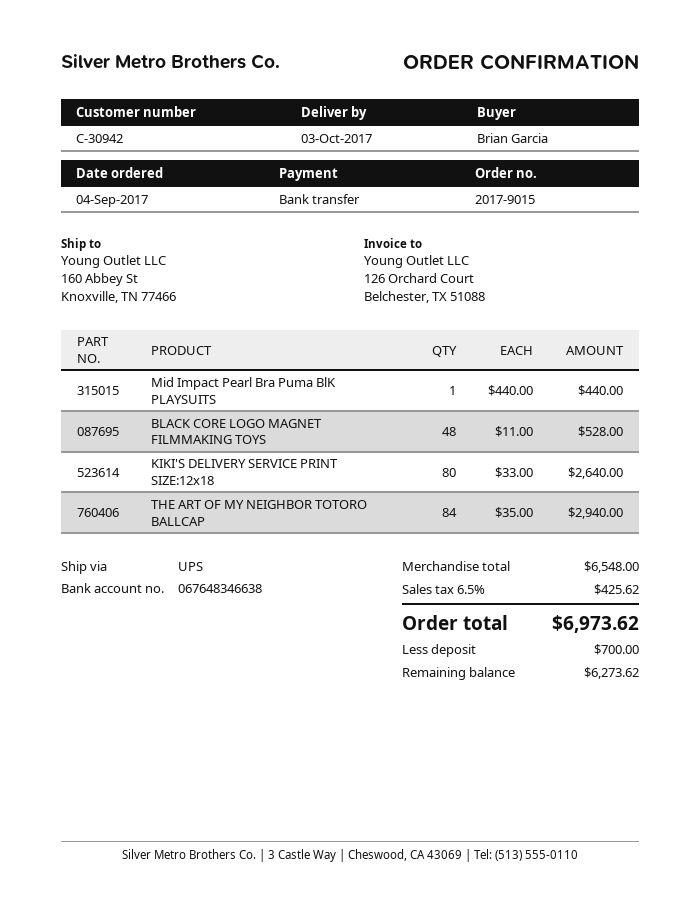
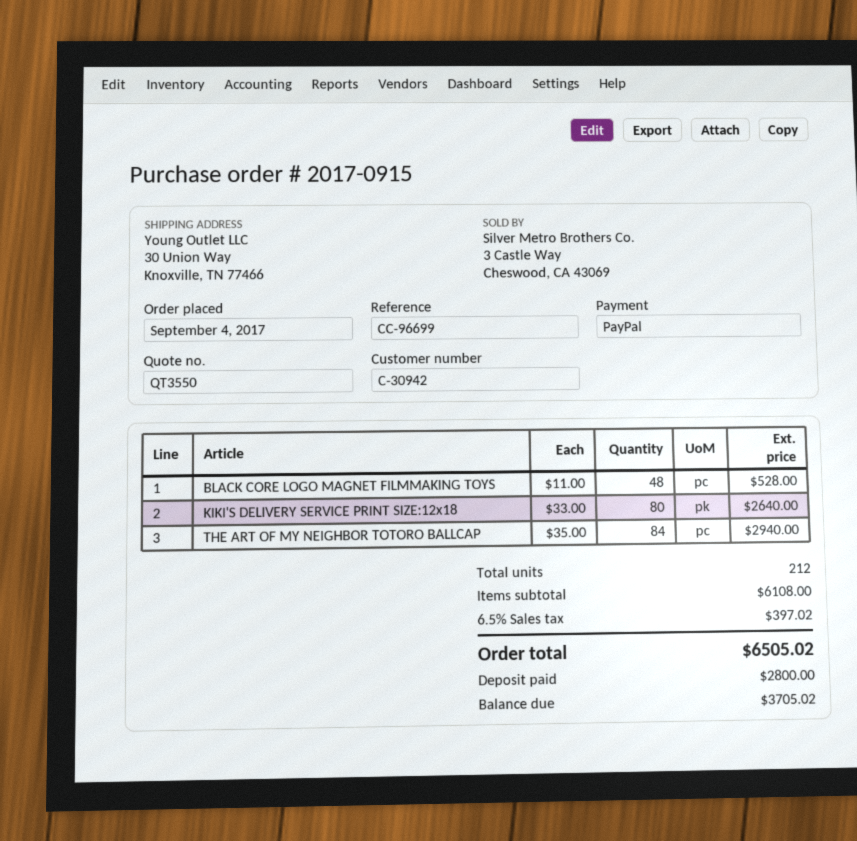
order number: 2017-9015 -> 2017-0915
payment method: bank transfer -> PayPal
ship to: 160 Abbey St, Knoxville, TN 77466 -> 30 Union Way, Knoxville, TN 77466
Mid Impact Pearl Bra Puma BlK PLAYSUITS: 1 x 440.00 = 440.00 -> none
subtotal: 6548.00 -> 6108.00
tax: 6.5% = 425.62 -> 6.5% = 397.02
total: 6973.62 -> 6505.02
deposit: 700.00 -> 2800.00
balance: 6273.62 -> 3705.02

